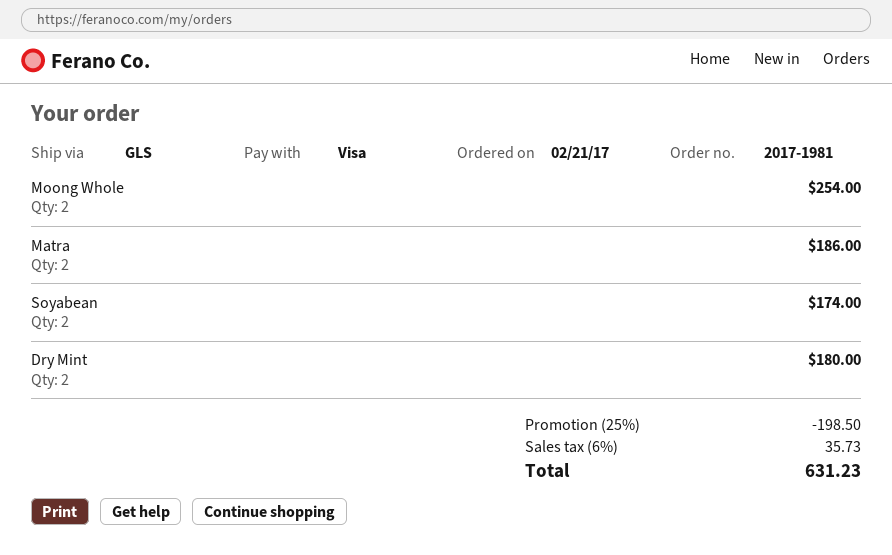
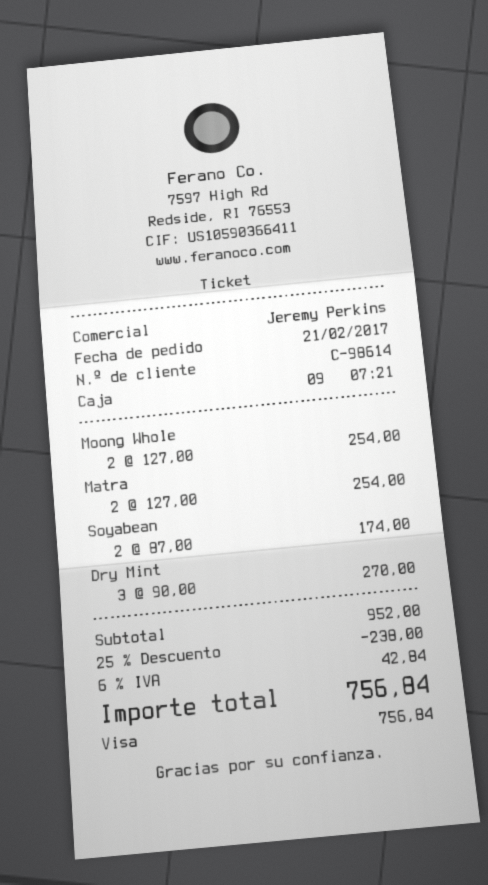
Matra: 2 for 186.00 -> 2 for 254.00
Dry Mint: 2 for 180.00 -> 3 for 270.00
discount: 25% = 198.50 -> 25% = 238.00
tax: 6% = 35.73 -> 6% = 42.84
total: 631.23 -> 756.84

